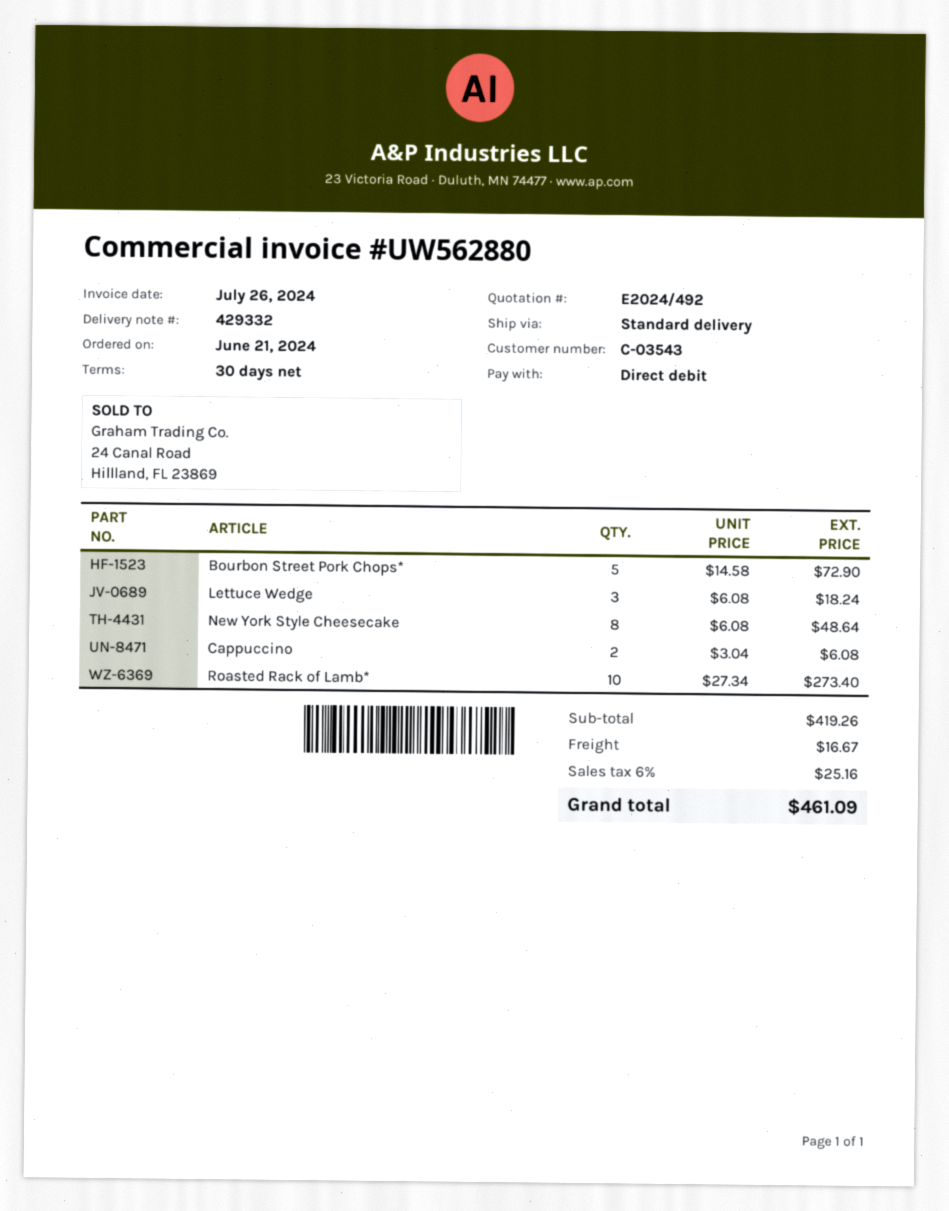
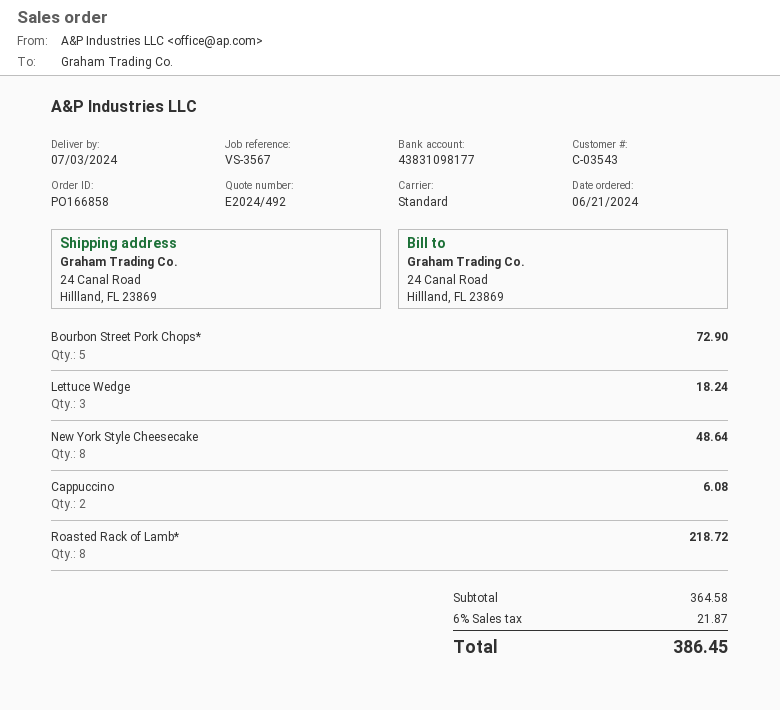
Roasted Rack of Lamb*: 10 for 273.40 -> 8 for 218.72
subtotal: 419.26 -> 364.58
shipping: 16.67 -> none
tax: 6% = 25.16 -> 6% = 21.87
total: 461.09 -> 386.45

